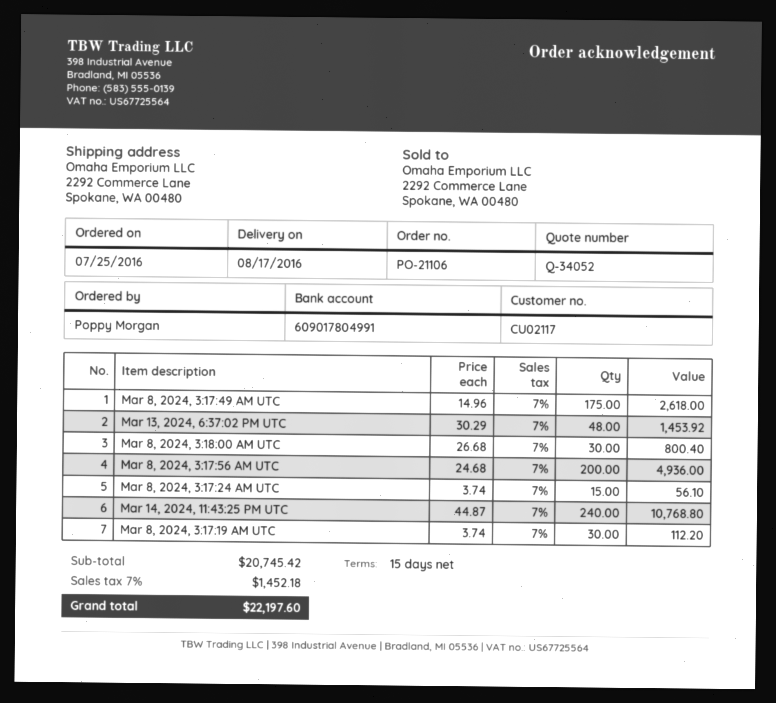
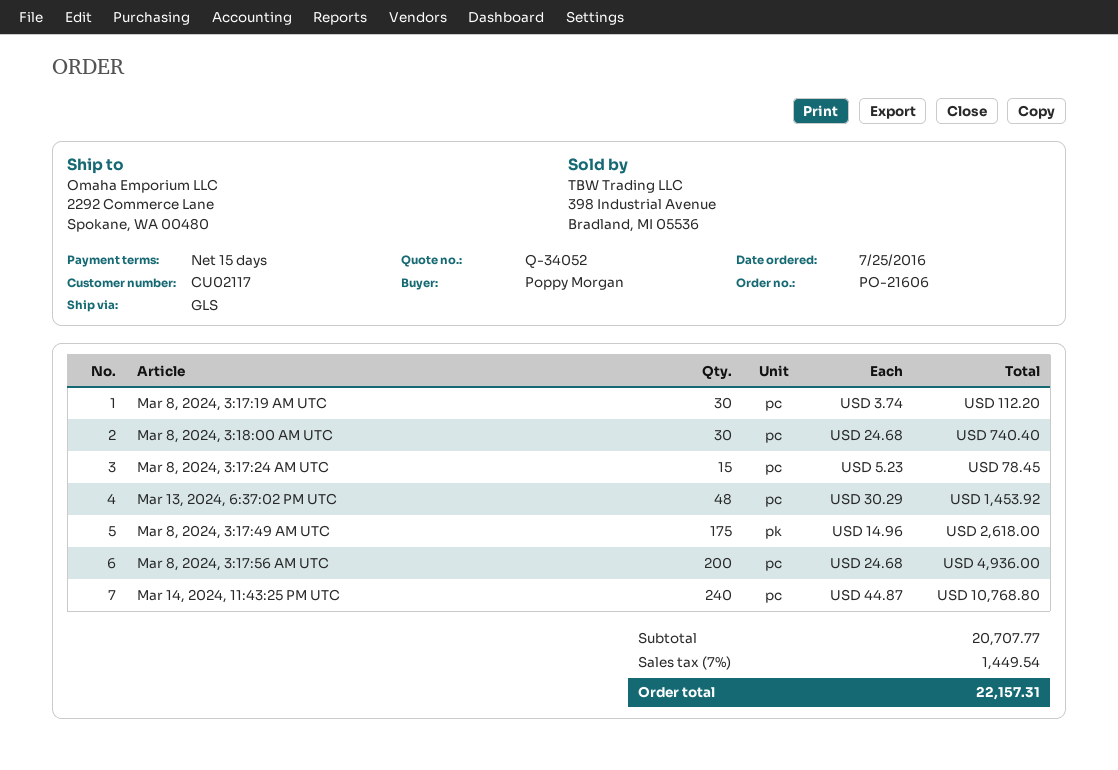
order number: PO-21106 -> PO-21606
Mar 8, 2024, 3:18:00 AM UTC: 30 x 26.68 = 800.40 -> 30 x 24.68 = 740.40
Mar 8, 2024, 3:17:24 AM UTC: 15 x 3.74 = 56.10 -> 15 x 5.23 = 78.45
subtotal: 20745.42 -> 20707.77
tax: 7% = 1452.18 -> 7% = 1449.54
total: 22197.60 -> 22157.31

